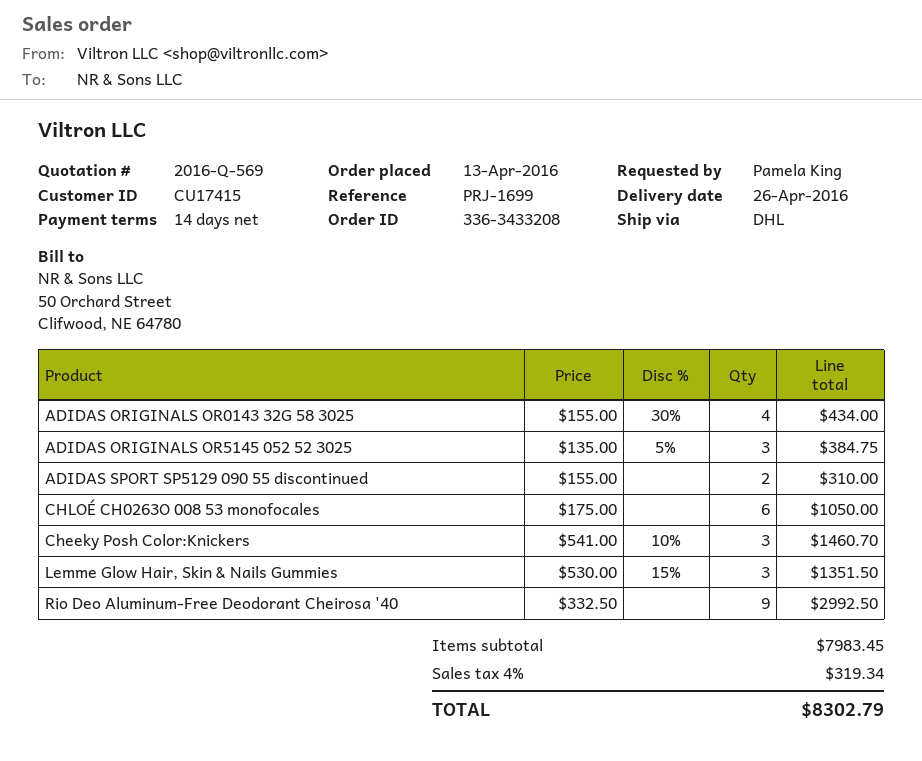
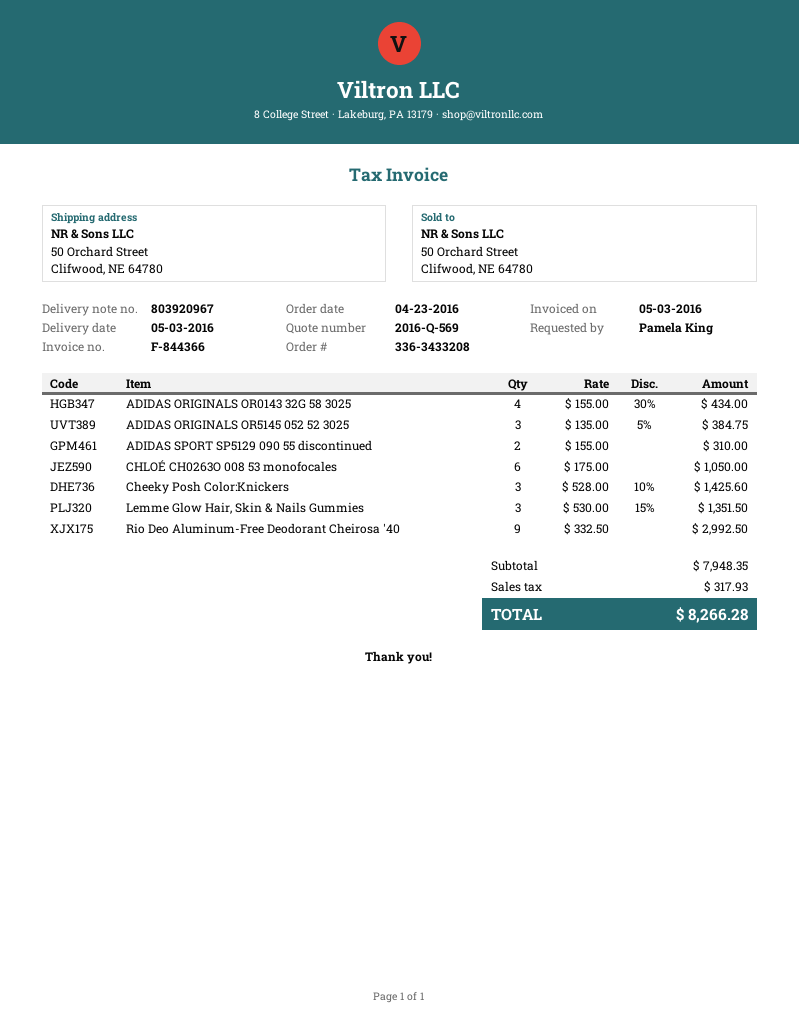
order date: 2016-04-13 -> 2016-04-23
delivery date: 2016-04-26 -> 2016-05-03
Cheeky Posh Color:Knickers: 3 x 541.00 - 10% = 1460.70 -> 3 x 528.00 - 10% = 1425.60
subtotal: 7983.45 -> 7948.35
tax: 319.34 -> 317.93
total: 8302.79 -> 8266.28

